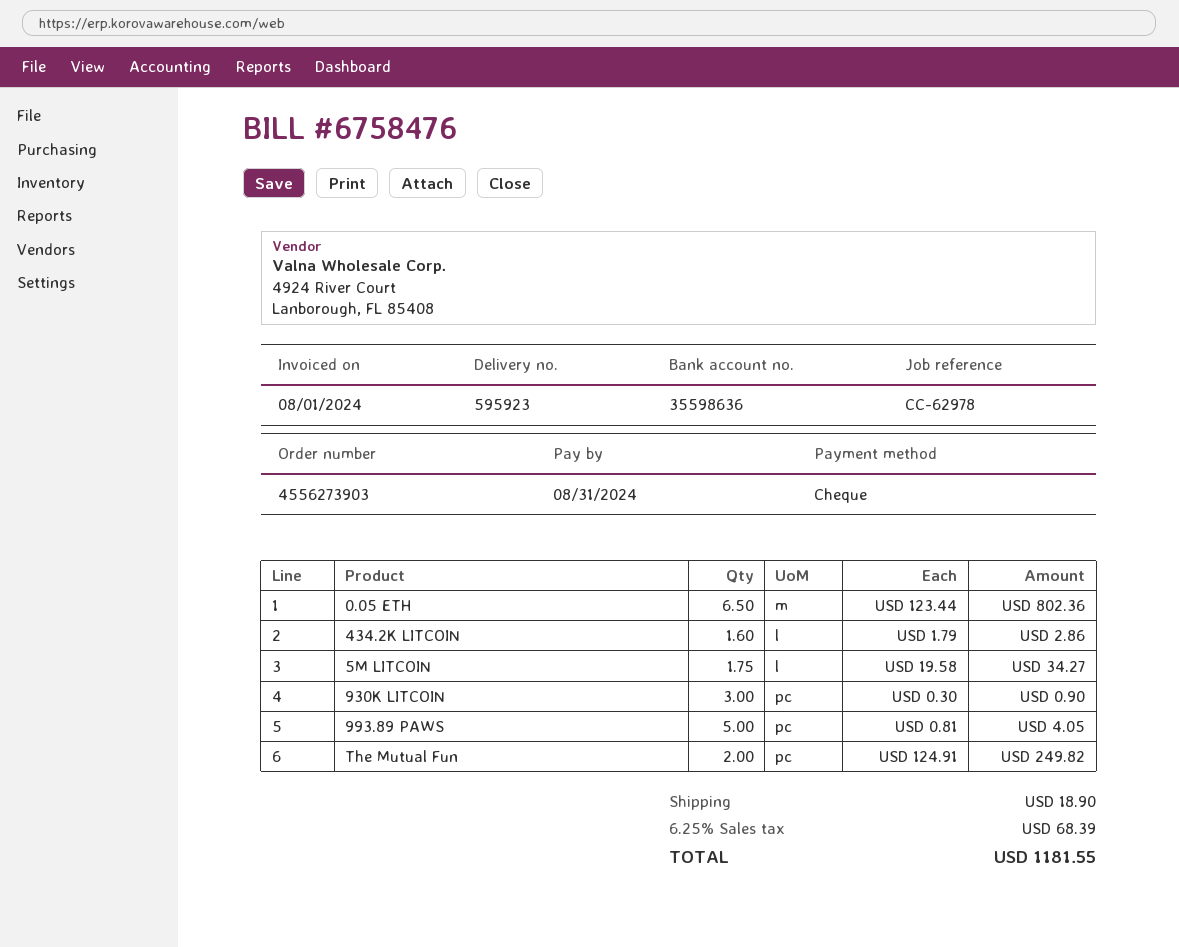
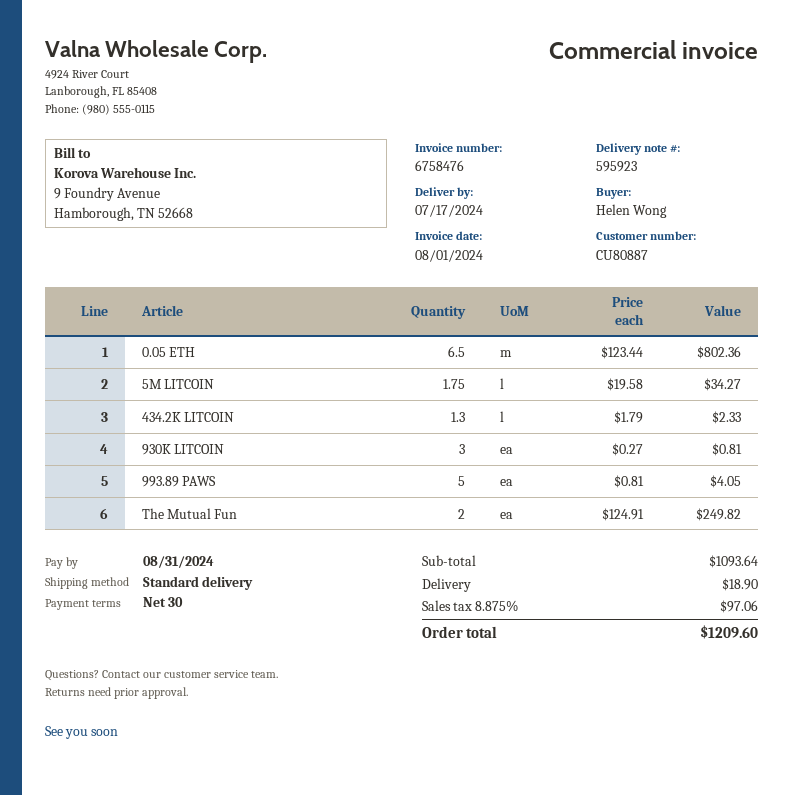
434.2K LITCOIN: 1.6 x 1.79 = 2.86 -> 1.3 x 1.79 = 2.33
930K LITCOIN: 3 x 0.30 = 0.90 -> 3 x 0.27 = 0.81
tax: 6.25% = 68.39 -> 8.875% = 97.06
total: 1181.55 -> 1209.60

